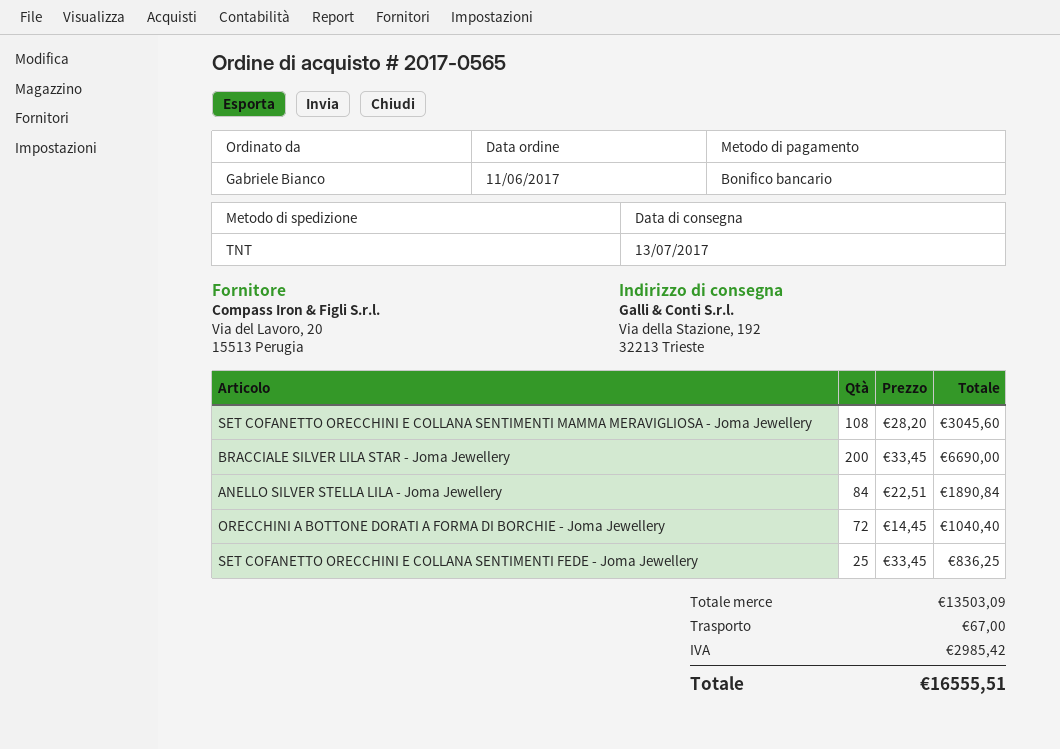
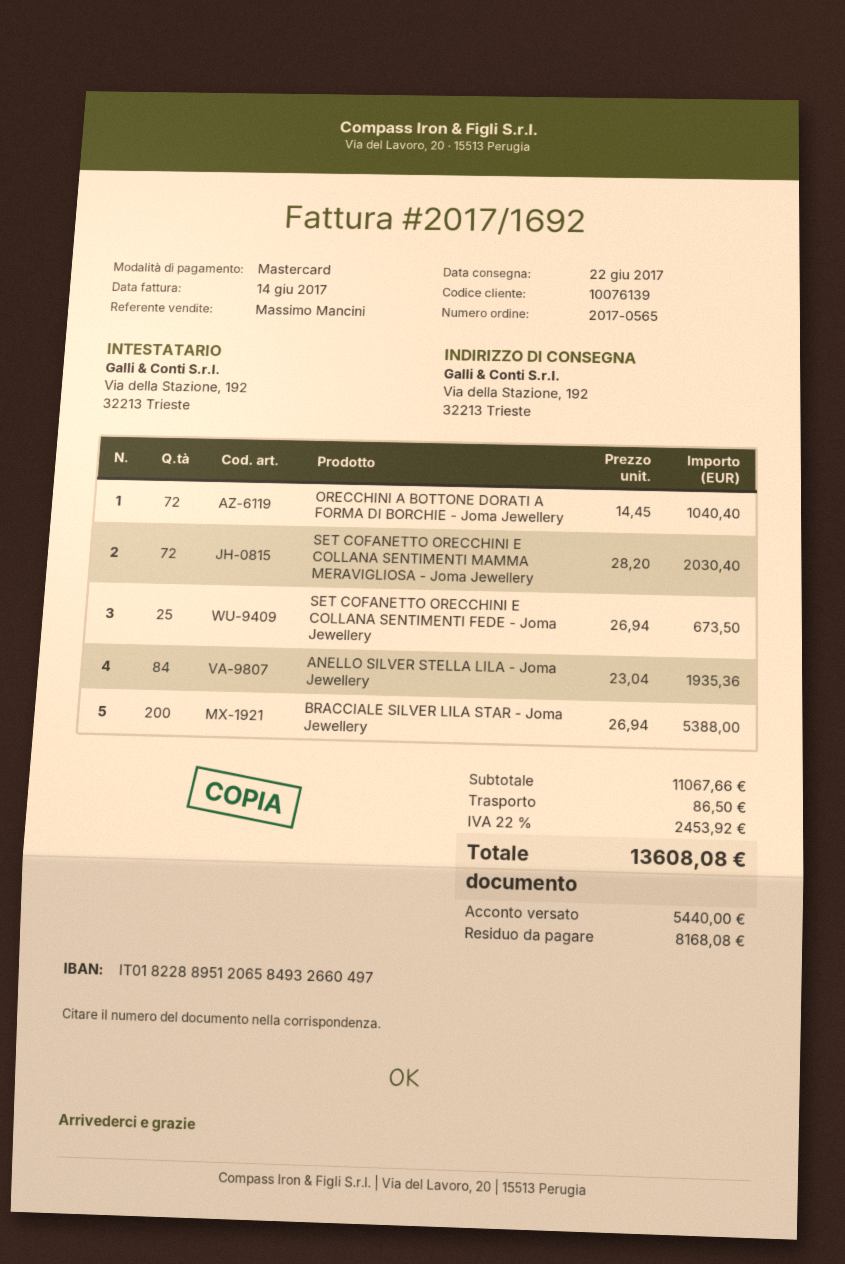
delivery date: 2017-07-13 -> 2017-06-22
payment method: bank transfer -> Mastercard
SET COFANETTO ORECCHINI E COLLANA SENTIMENTI MAMMA MERAVIGLIOSA - Joma Jewellery: 108 x 28.20 = 3045.60 -> 72 x 28.20 = 2030.40
BRACCIALE SILVER LILA STAR - Joma Jewellery: 200 x 33.45 = 6690.00 -> 200 x 26.94 = 5388.00
ANELLO SILVER STELLA LILA - Joma Jewellery: 84 x 22.51 = 1890.84 -> 84 x 23.04 = 1935.36
SET COFANETTO ORECCHINI E COLLANA SENTIMENTI FEDE - Joma Jewellery: 25 x 33.45 = 836.25 -> 25 x 26.94 = 673.50
subtotal: 13503.09 -> 11067.66
shipping: 67.00 -> 86.50
tax: 2985.42 -> 2453.92
total: 16555.51 -> 13608.08

